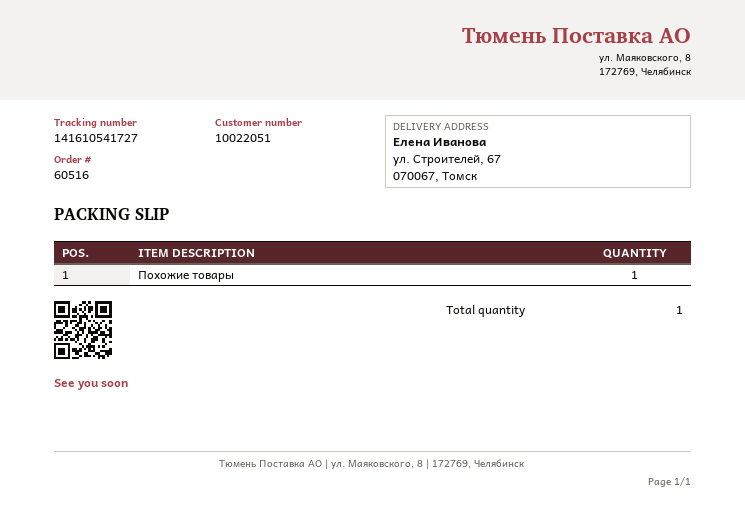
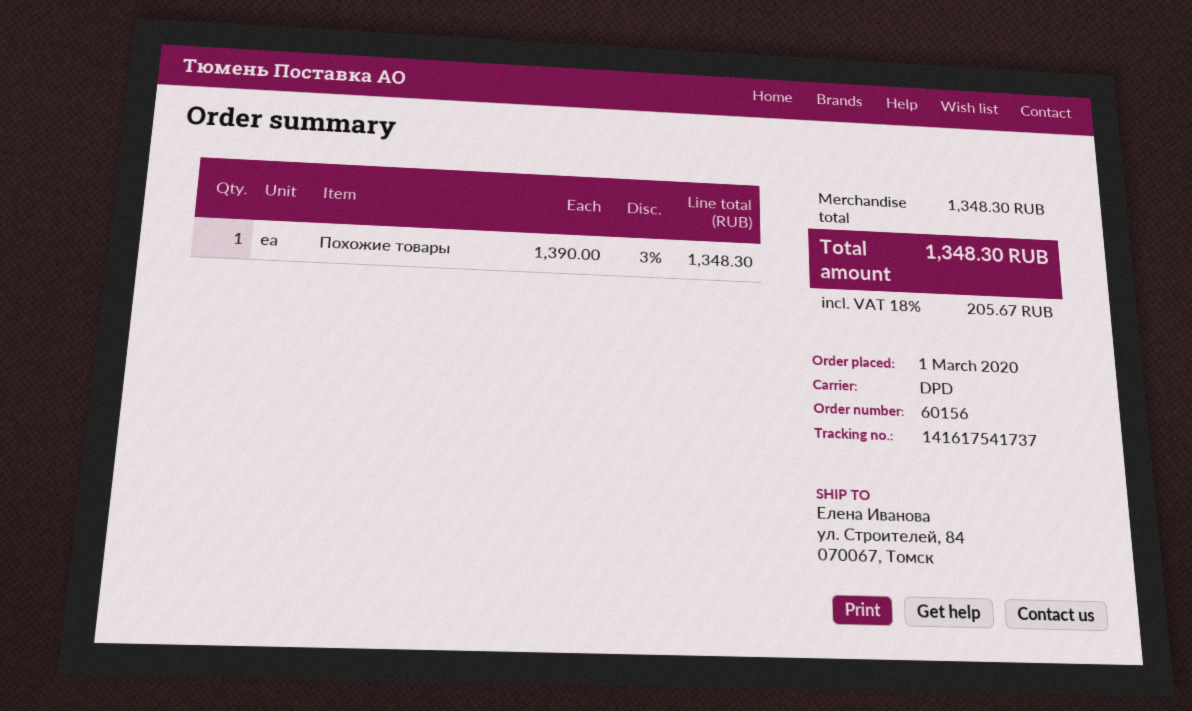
order number: 60516 -> 60156
tracking number: 141610541727 -> 141617541737
ship to: ул. Строителей, 67, 070067, Томск -> ул. Строителей, 84, 070067, Томск

